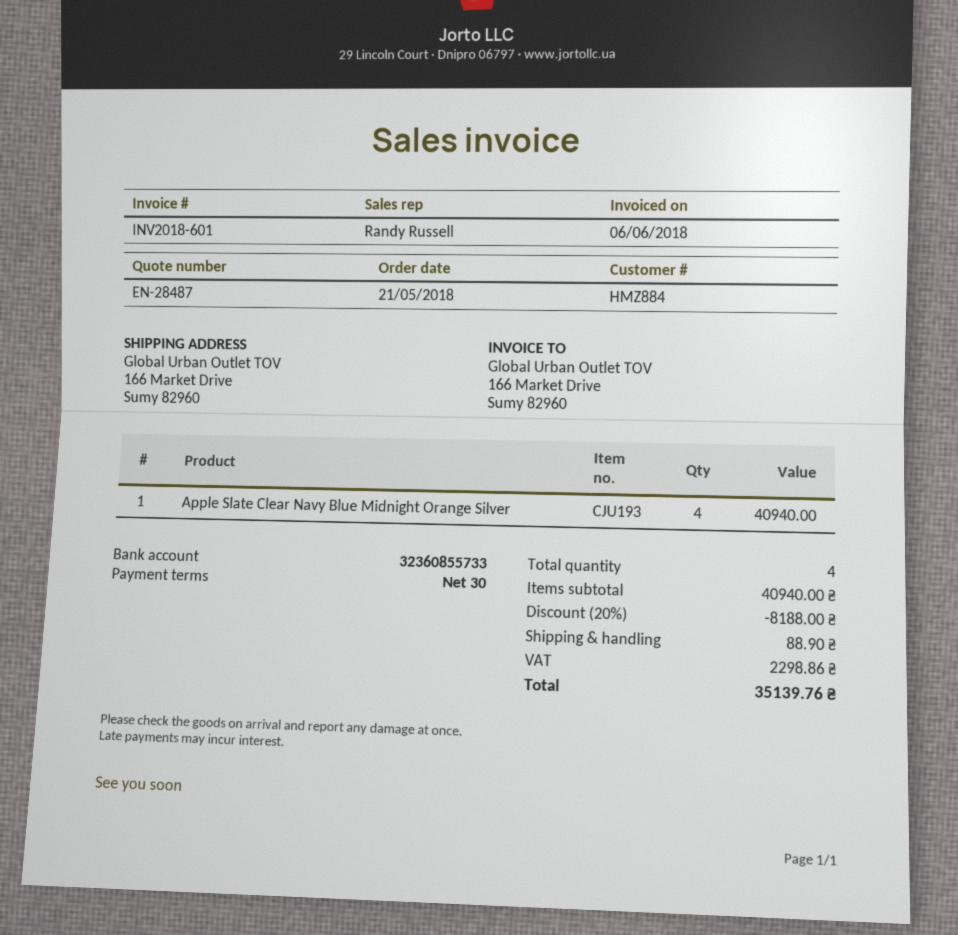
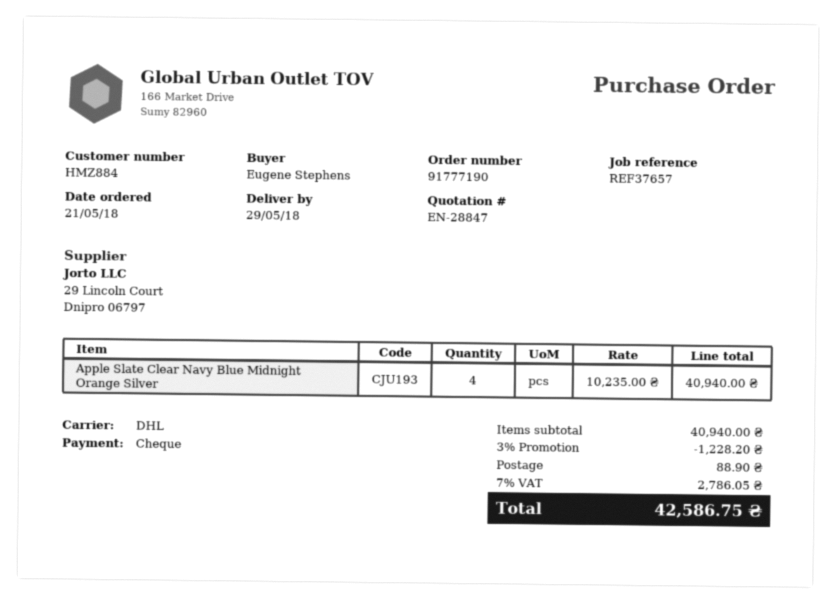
quote number: EN-28487 -> EN-28847
discount: 20% = 8188.00 -> 3% = 1228.20
tax: 2298.86 -> 2786.05
total: 35139.76 -> 42586.75

